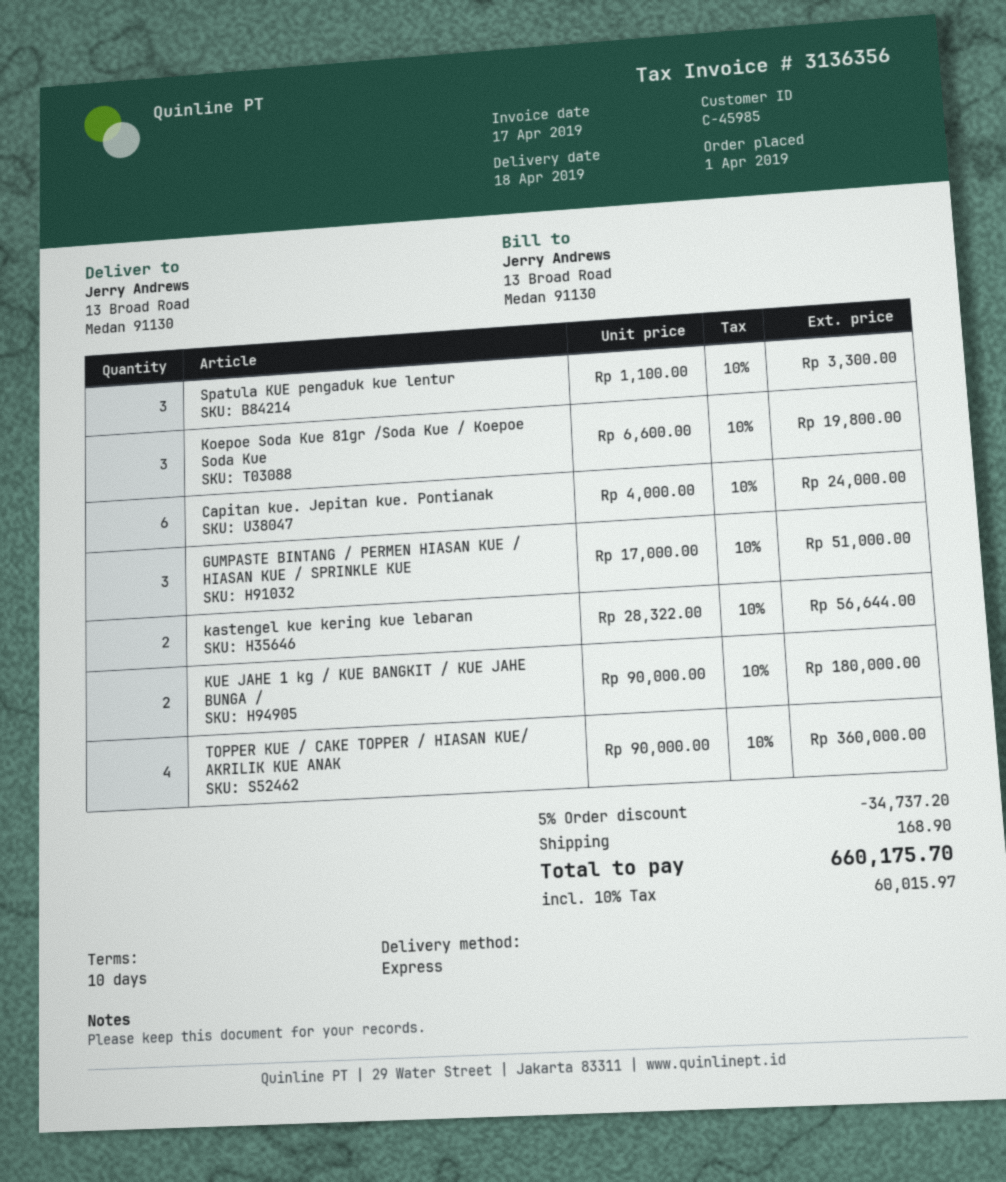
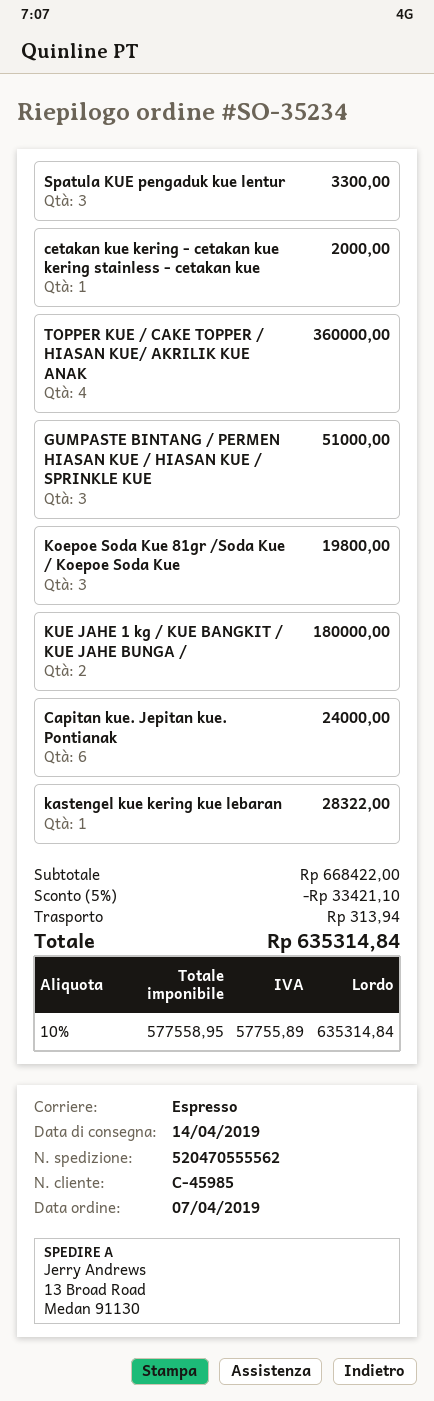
order date: 2019-04-01 -> 2019-04-07
delivery date: 2019-04-18 -> 2019-04-14
kastengel kue kering kue lebaran: 2 for 56644.00 -> 1 for 28322.00
cetakan kue kering - cetakan kue kering stainless - cetakan kue: none -> 1 for 2000.00
discount: 5% = 34737.20 -> 5% = 33421.10
shipping: 168.90 -> 313.94
tax: 10% = 60015.97 -> 10% = 57755.89
total: 660175.70 -> 635314.84

